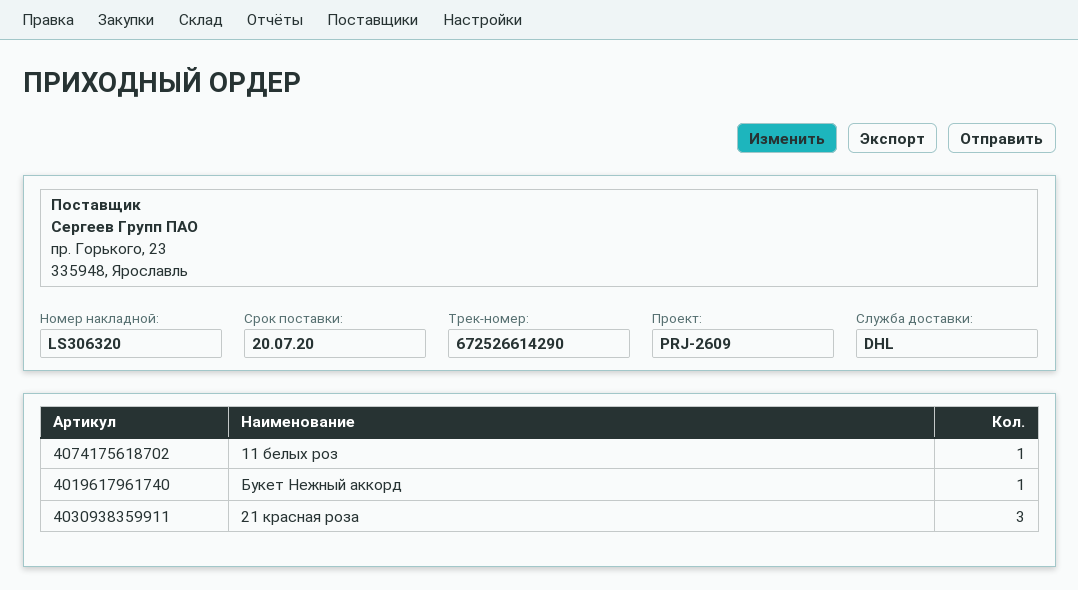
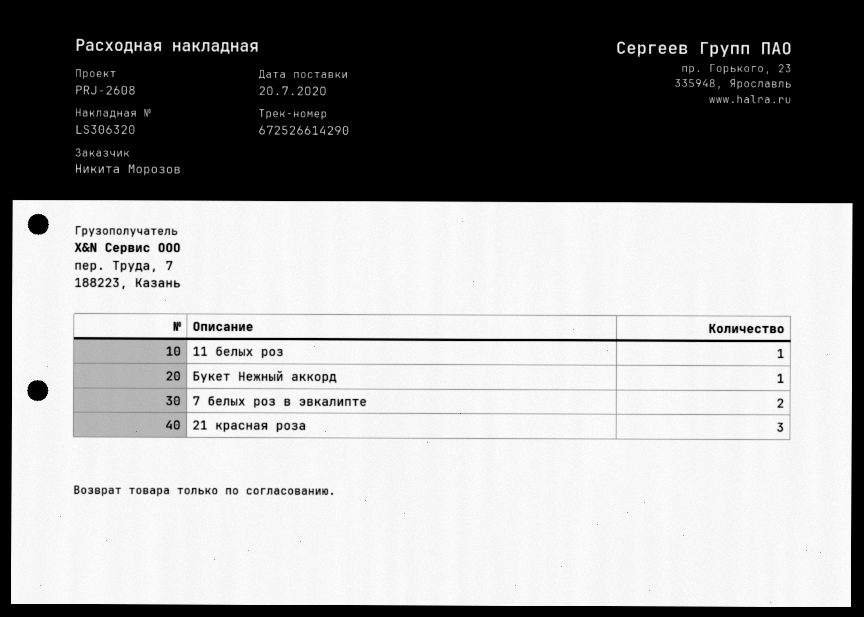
reference: PRJ-2609 -> PRJ-2608
7 белых роз в эвкалипте: none -> 2

